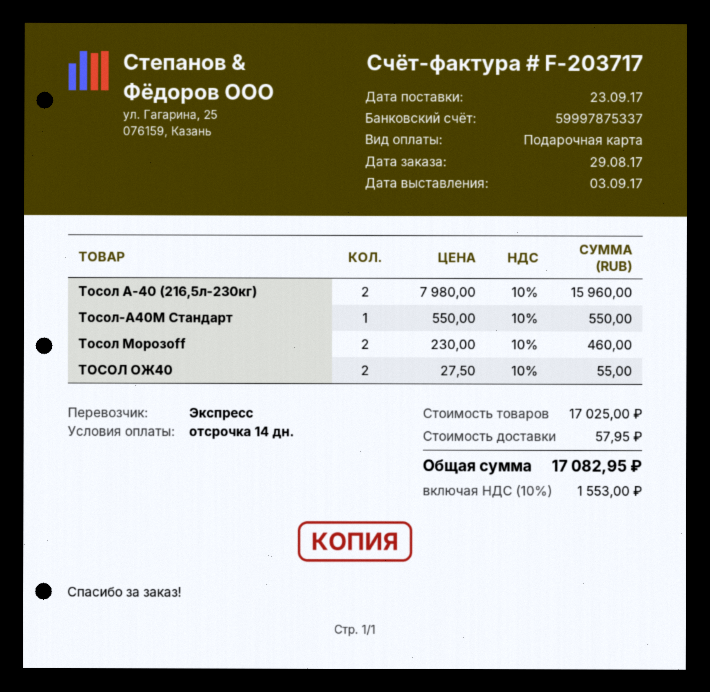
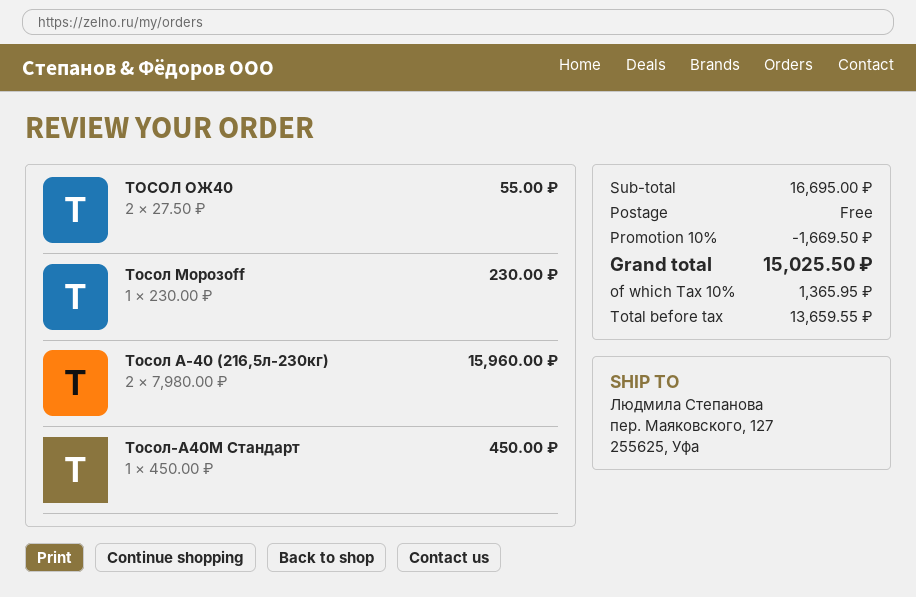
Тосол-А40М Стандарт: 1 x 550.00 = 550.00 -> 1 x 450.00 = 450.00
Тосол Mорозoff: 2 x 230.00 = 460.00 -> 1 x 230.00 = 230.00
subtotal: 17025.00 -> 16695.00
discount: none -> 10% = 1669.50
shipping: 57.95 -> 0.00
tax: 10% = 1553.00 -> 10% = 1365.95
total: 17082.95 -> 15025.50

